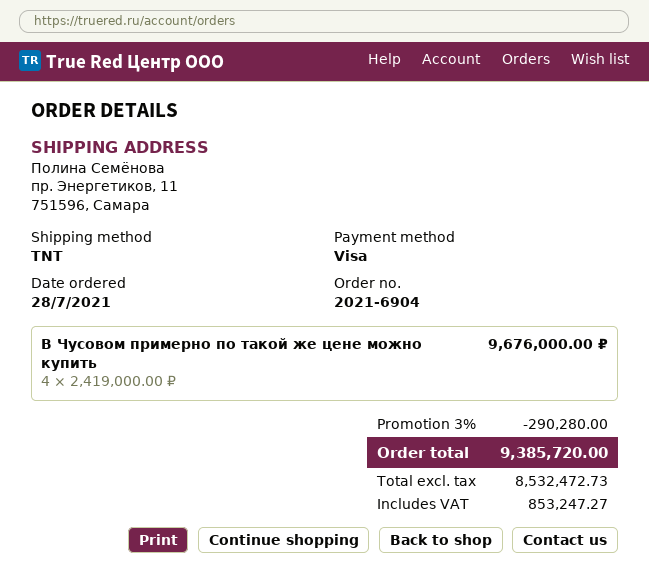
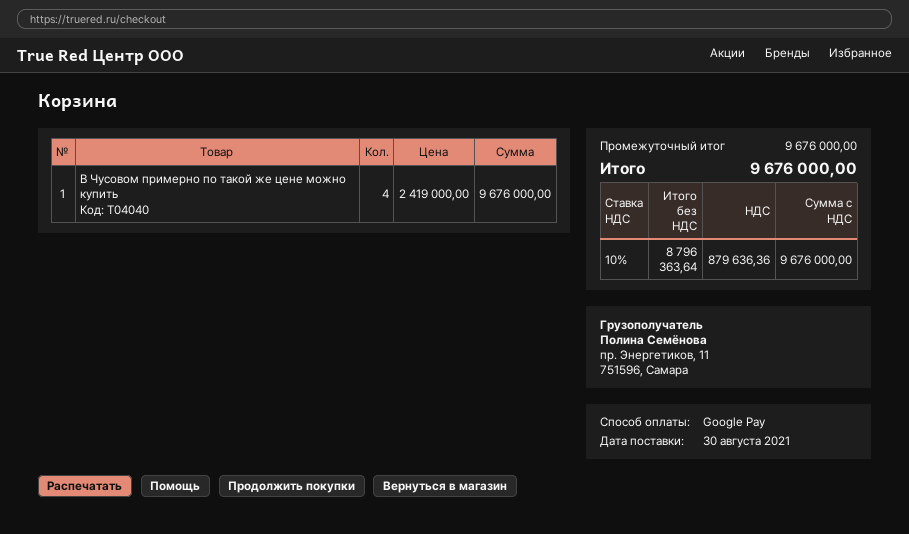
payment method: Visa -> Google Pay
discount: 3% = 290280.00 -> none
net: 8532472.73 -> 8796363.64
tax: 853247.27 -> 879636.36
total: 9385720.00 -> 9676000.00

